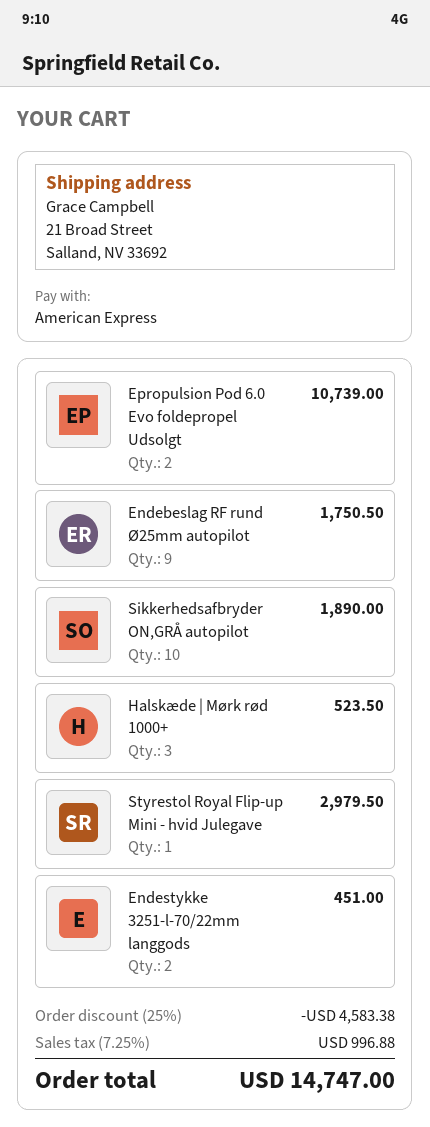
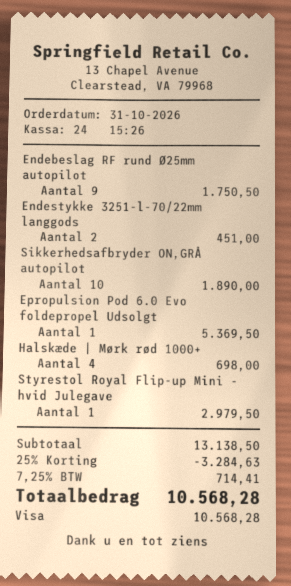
payment method: American Express -> Visa
Epropulsion Pod 6.0 Evo foldepropel Udsolgt: 2 for 10739.00 -> 1 for 5369.50
Halskæde | Mørk rød 1000+: 3 for 523.50 -> 4 for 698.00
discount: 25% = 4583.38 -> 25% = 3284.63
tax: 7.25% = 996.88 -> 7.25% = 714.41
total: 14747.00 -> 10568.28

